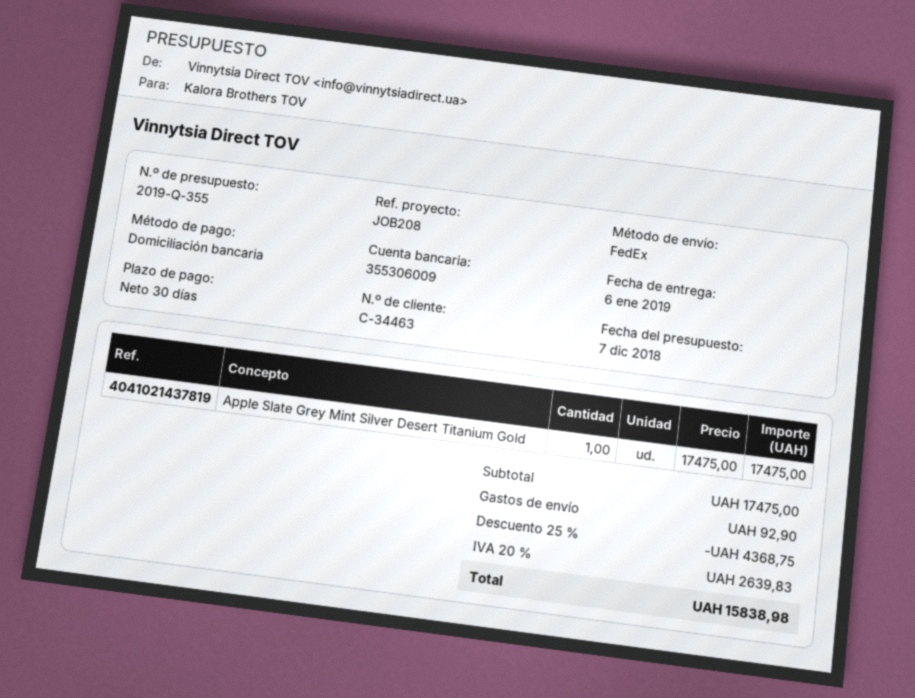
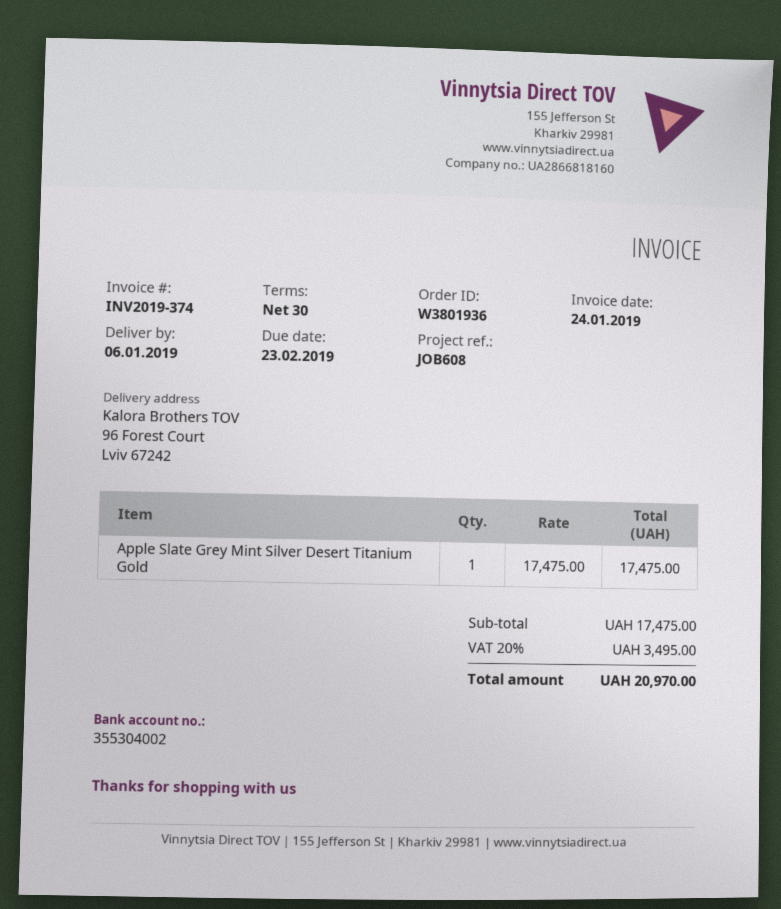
reference: JOB208 -> JOB608
bank account: 355306009 -> 355304002
discount: 25% = 4368.75 -> none
shipping: 92.90 -> none
tax: 20% = 2639.83 -> 20% = 3495.00
total: 15838.98 -> 20970.00

